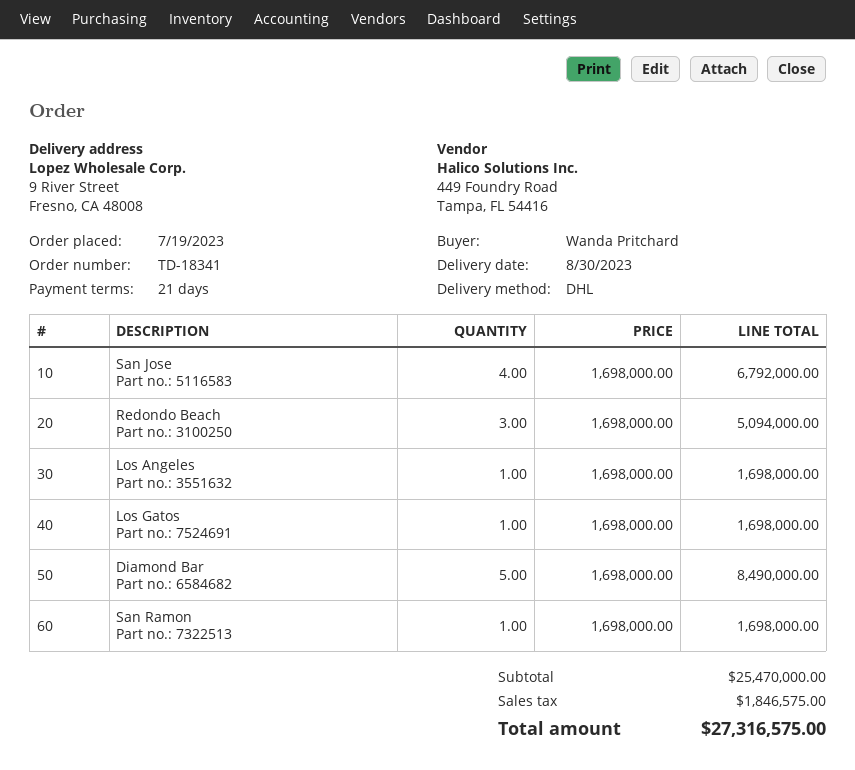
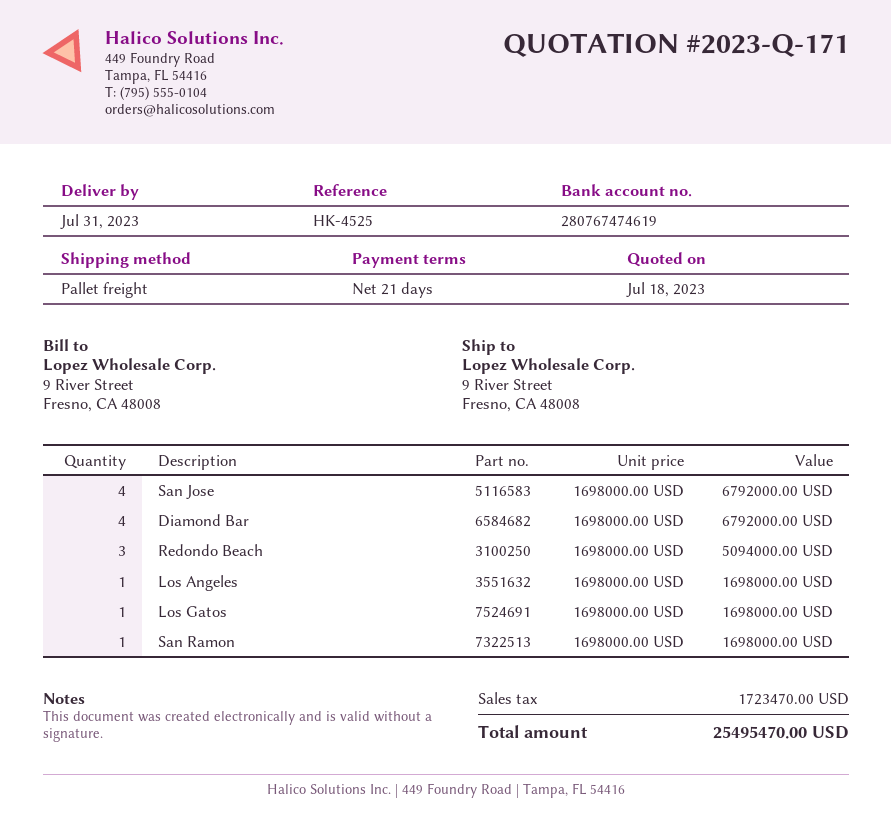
delivery date: 2023-08-30 -> 2023-07-31
shipping method: DHL -> pallet freight
Diamond Bar: 5 x 1698000.00 = 8490000.00 -> 4 x 1698000.00 = 6792000.00
tax: 1846575.00 -> 1723470.00
total: 27316575.00 -> 25495470.00

